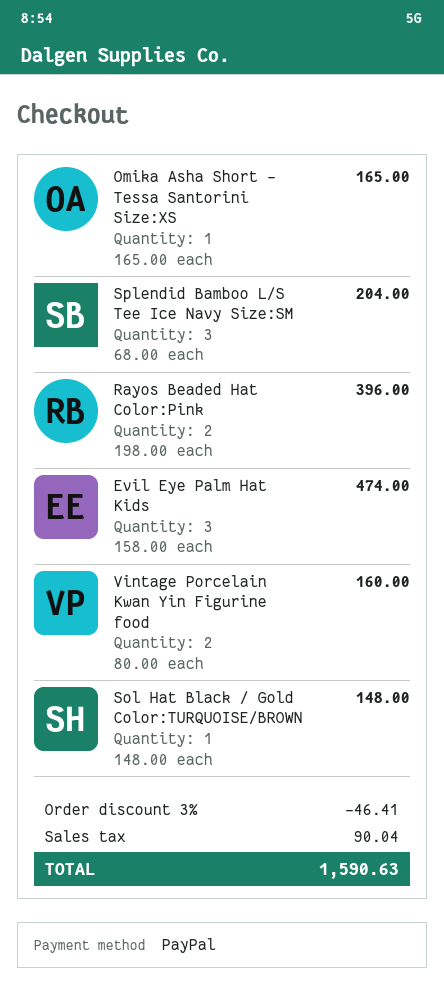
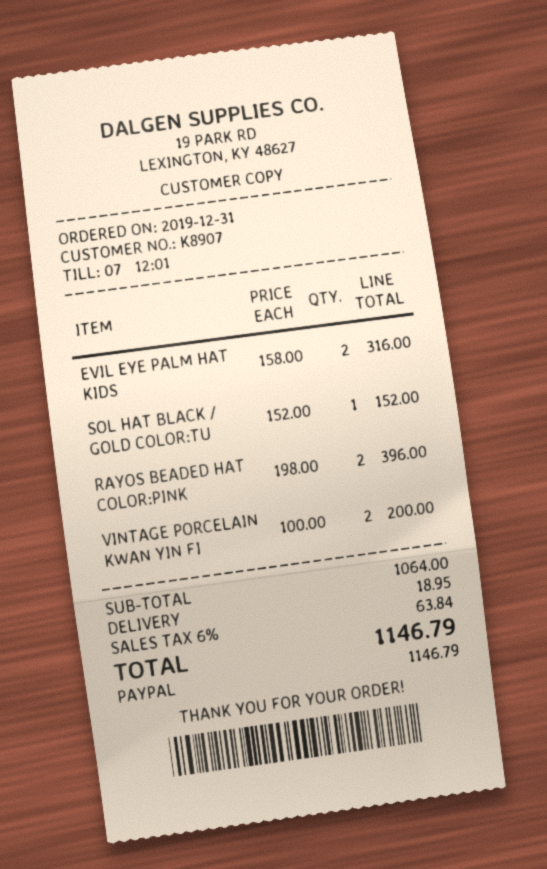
Omika Asha Short - Tessa Santorini Size:XS: 1 x 165.00 = 165.00 -> none
Splendid Bamboo L/S Tee Ice Navy Size:SM: 3 x 68.00 = 204.00 -> none
Evil Eye Palm Hat Kids: 3 x 158.00 = 474.00 -> 2 x 158.00 = 316.00
Vintage Porcelain Kwan Yin Figurine food: 2 x 80.00 = 160.00 -> 2 x 100.00 = 200.00
Sol Hat Black / Gold Color:TURQUOISE/BROWN: 1 x 148.00 = 148.00 -> 1 x 152.00 = 152.00
discount: 3% = 46.41 -> none
shipping: none -> 18.95
tax: 90.04 -> 63.84
total: 1590.63 -> 1146.79

